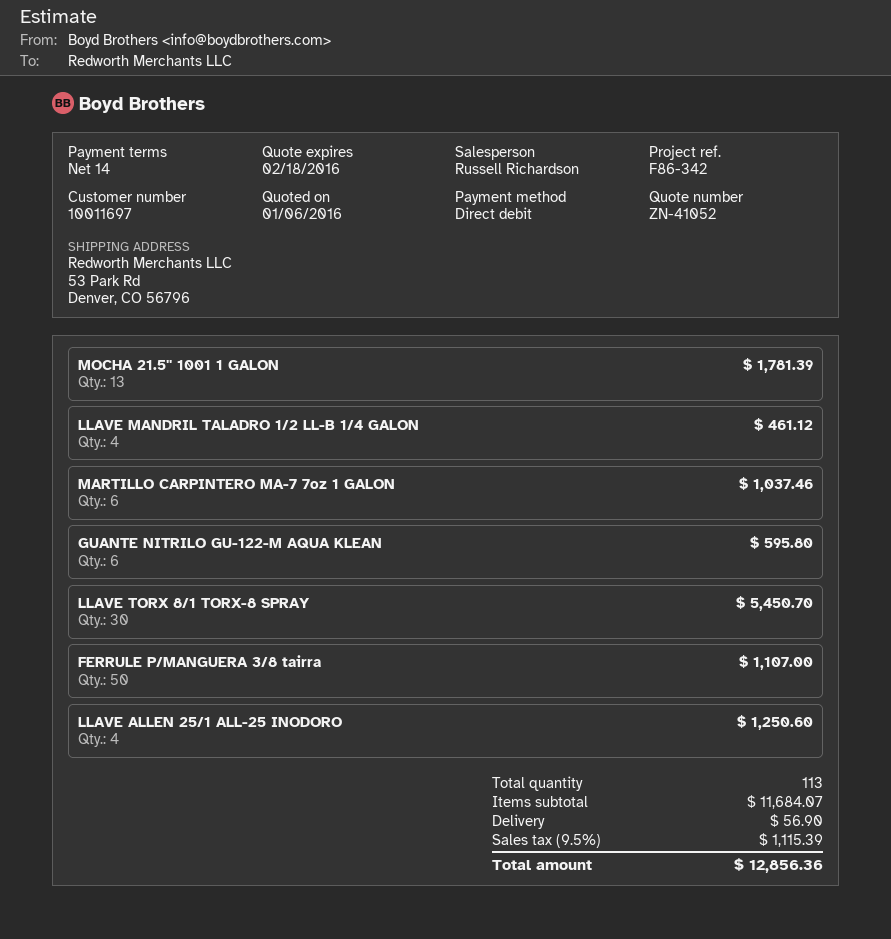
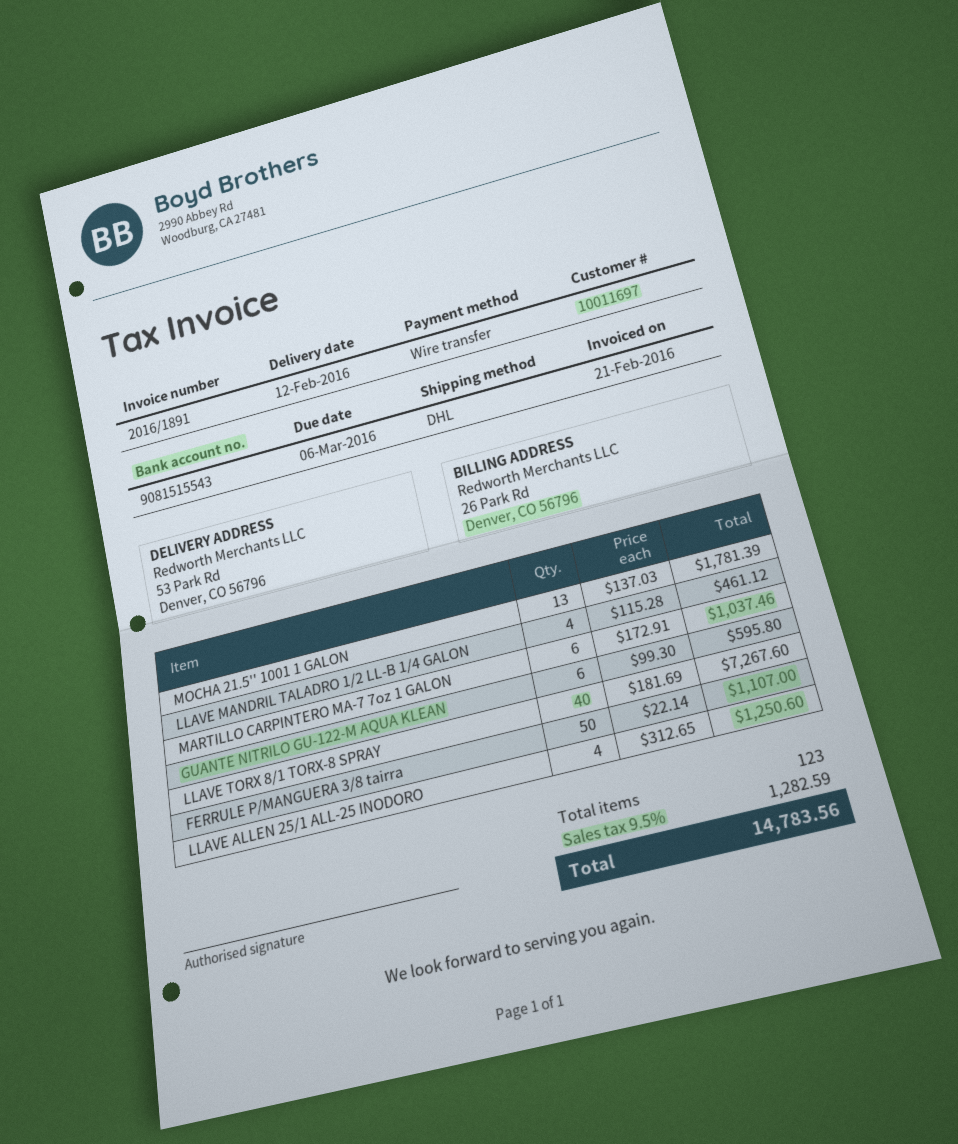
payment method: direct debit -> bank transfer
LLAVE TORX 8/1 TORX-8 SPRAY: 30 for 5450.70 -> 40 for 7267.60
total quantity: 113 -> 123
shipping: 56.90 -> none
tax: 9.5% = 1115.39 -> 9.5% = 1282.59
total: 12856.36 -> 14783.56

